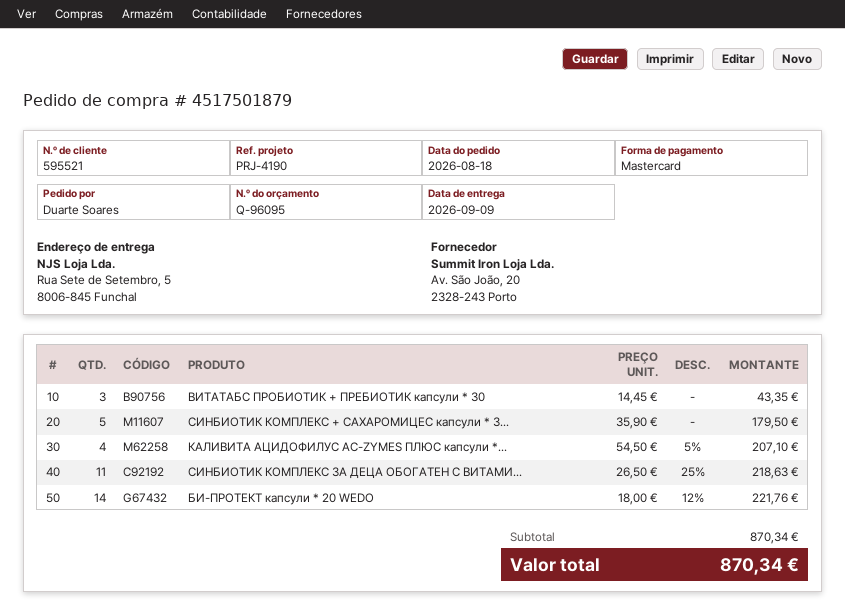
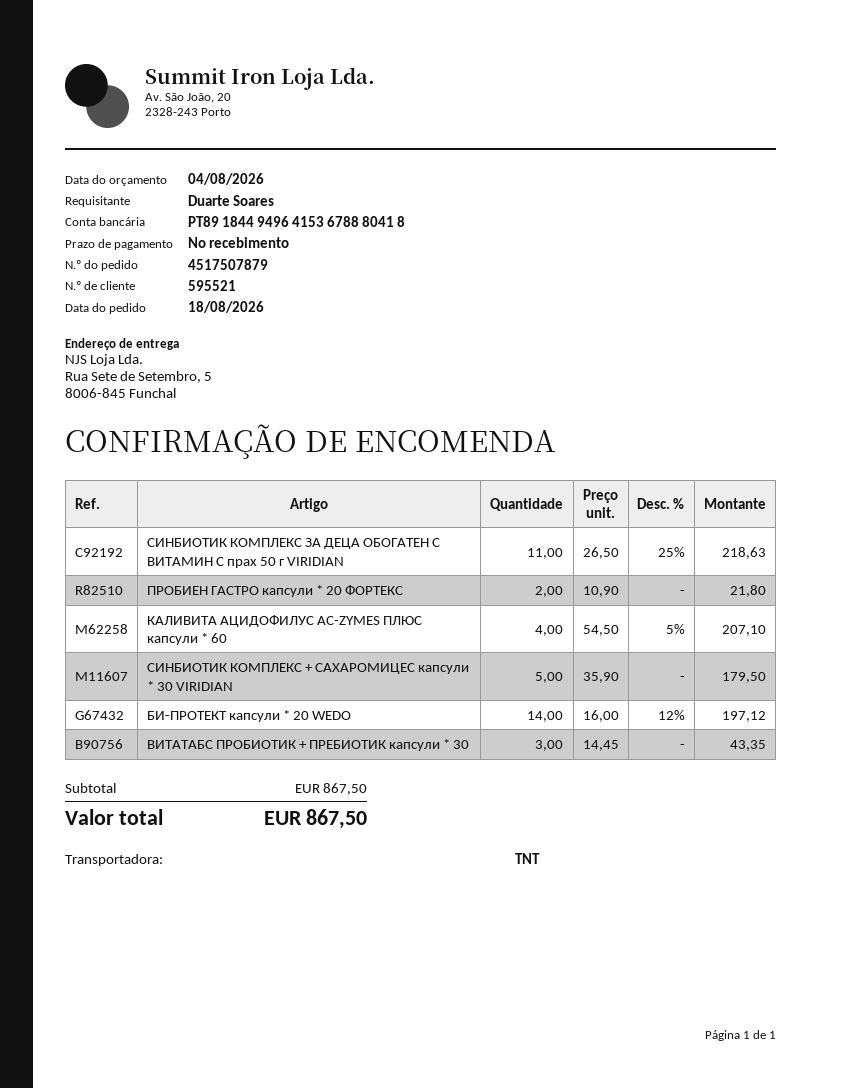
order number: 4517501879 -> 4517507879
БИ-ПРОТЕКТ капсули * 20 WEDO: 14 x 18.00 - 12% = 221.76 -> 14 x 16.00 - 12% = 197.12
ПРОБИЕН ГАСТРО капсули * 20 ФОРТЕКС: none -> 2 x 10.90 = 21.80
subtotal: 870.34 -> 867.50
total: 870.34 -> 867.50

